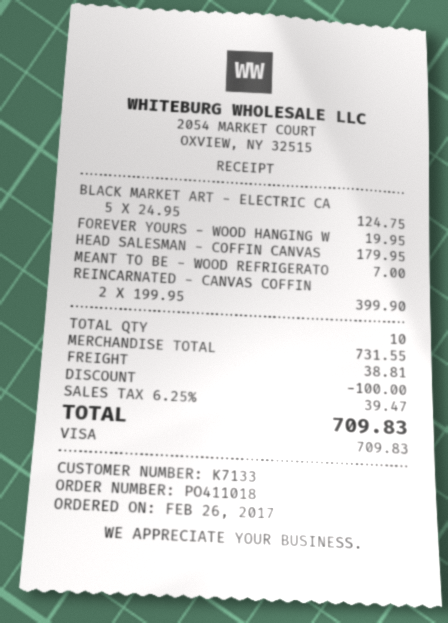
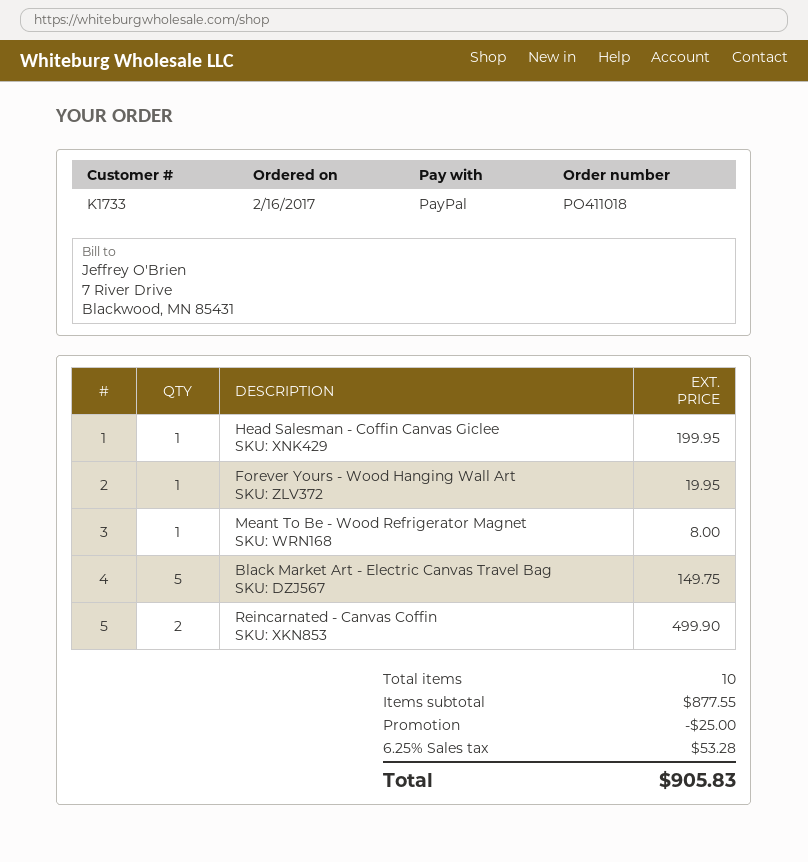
order date: 2017-02-26 -> 2017-02-16
customer number: K7133 -> K1733
payment method: Visa -> PayPal
BLACK MARKET ART - ELECTRIC CA: 5 for 124.75 -> 5 for 149.75
HEAD SALESMAN - COFFIN CANVAS: 1 for 179.95 -> 1 for 199.95
MEANT TO BE - WOOD REFRIGERATO: 1 for 7.00 -> 1 for 8.00
REINCARNATED - CANVAS COFFIN: 2 for 399.90 -> 2 for 499.90
subtotal: 731.55 -> 877.55
discount: 100.00 -> 25.00
shipping: 38.81 -> none
tax: 6.25% = 39.47 -> 6.25% = 53.28
total: 709.83 -> 905.83

